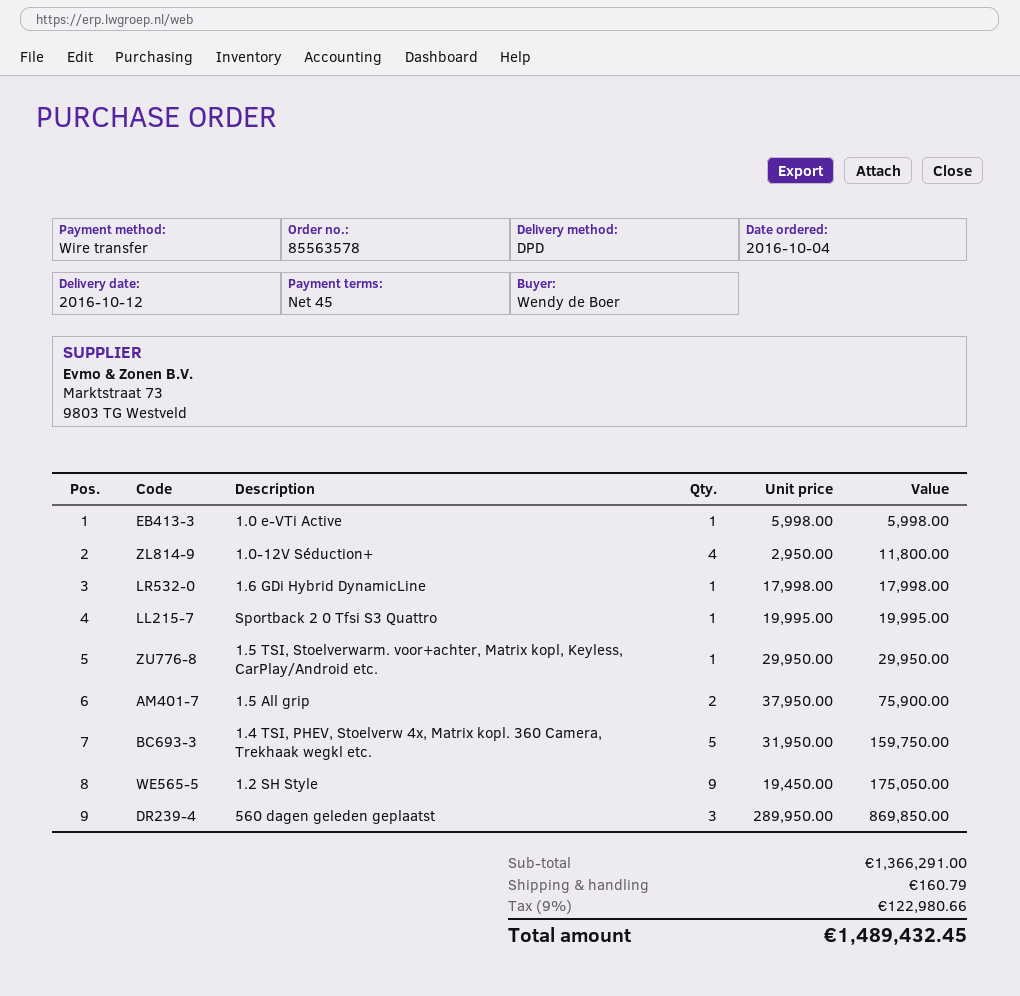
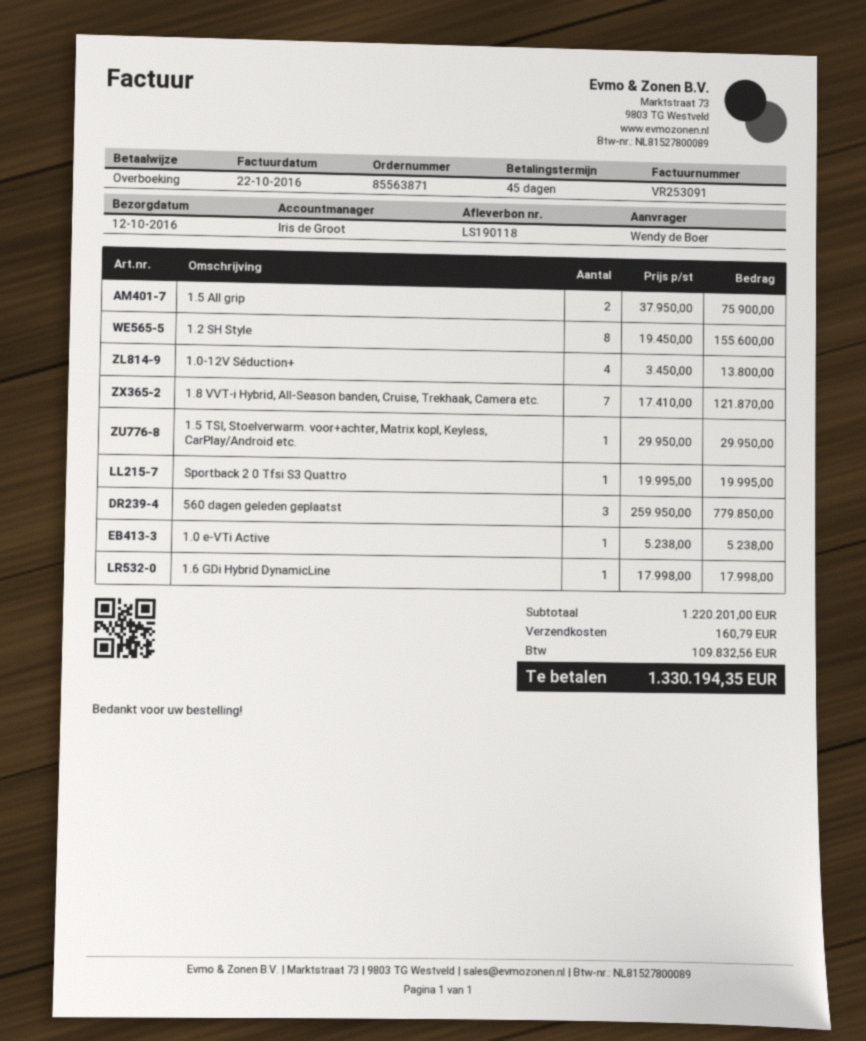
order number: 85563578 -> 85563871
1.0 e-VTi Active: 1 x 5998.00 = 5998.00 -> 1 x 5238.00 = 5238.00
1.0-12V Séduction+: 4 x 2950.00 = 11800.00 -> 4 x 3450.00 = 13800.00
1.4 TSI, PHEV, Stoelverw 4x, Matrix kopl. 360 Camera, Trekhaak wegkl etc.: 5 x 31950.00 = 159750.00 -> none
1.2 SH Style: 9 x 19450.00 = 175050.00 -> 8 x 19450.00 = 155600.00
560 dagen geleden geplaatst: 3 x 289950.00 = 869850.00 -> 3 x 259950.00 = 779850.00
1.8 VVT-i Hybrid, All-Season banden, Cruise, Trekhaak, Camera etc.: none -> 7 x 17410.00 = 121870.00
subtotal: 1366291.00 -> 1220201.00
tax: 122980.66 -> 109832.56
total: 1489432.45 -> 1330194.35

